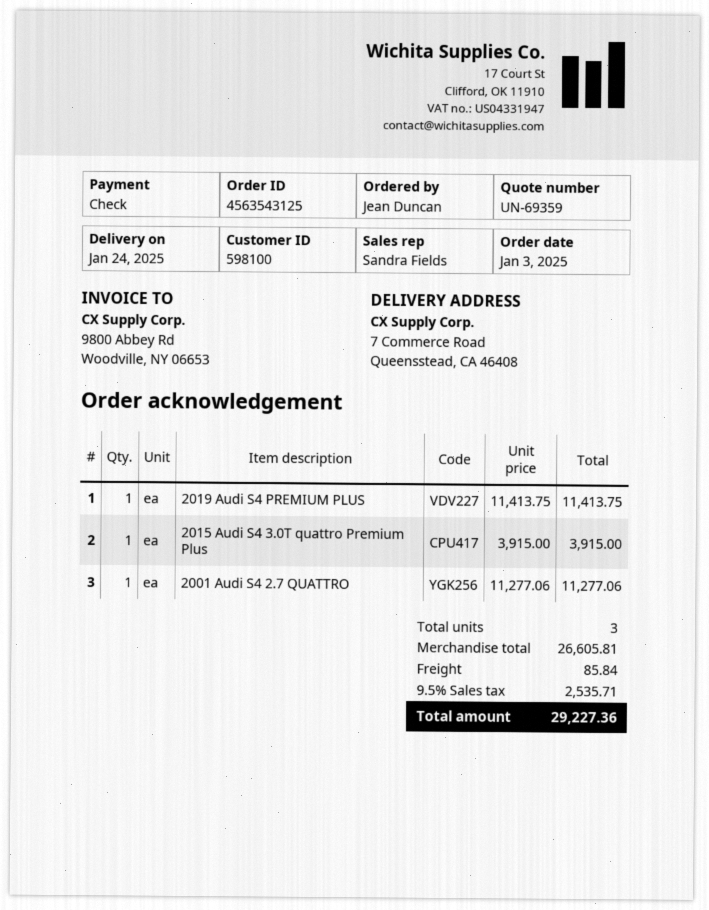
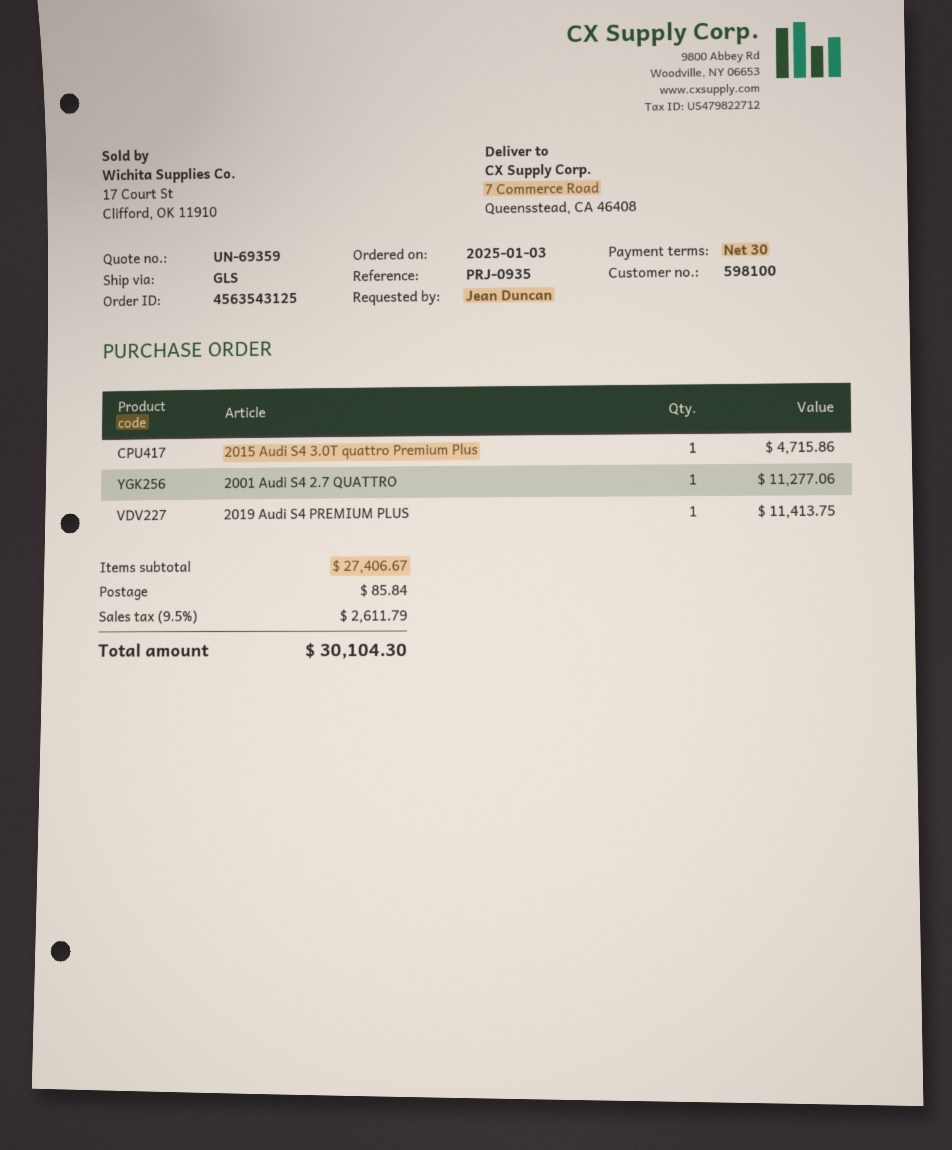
2015 Audi S4 3.0T quattro Premium Plus: 1 for 3915.00 -> 1 for 4715.86
subtotal: 26605.81 -> 27406.67
tax: 9.5% = 2535.71 -> 9.5% = 2611.79
total: 29227.36 -> 30104.30

